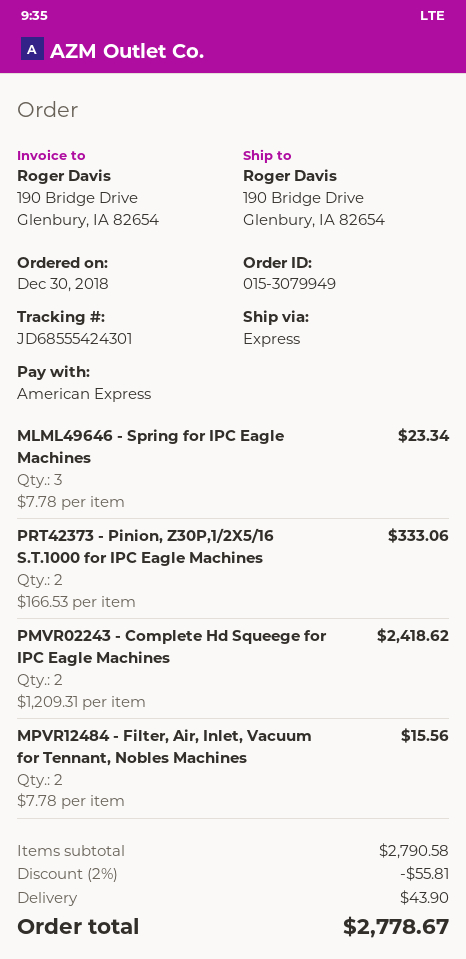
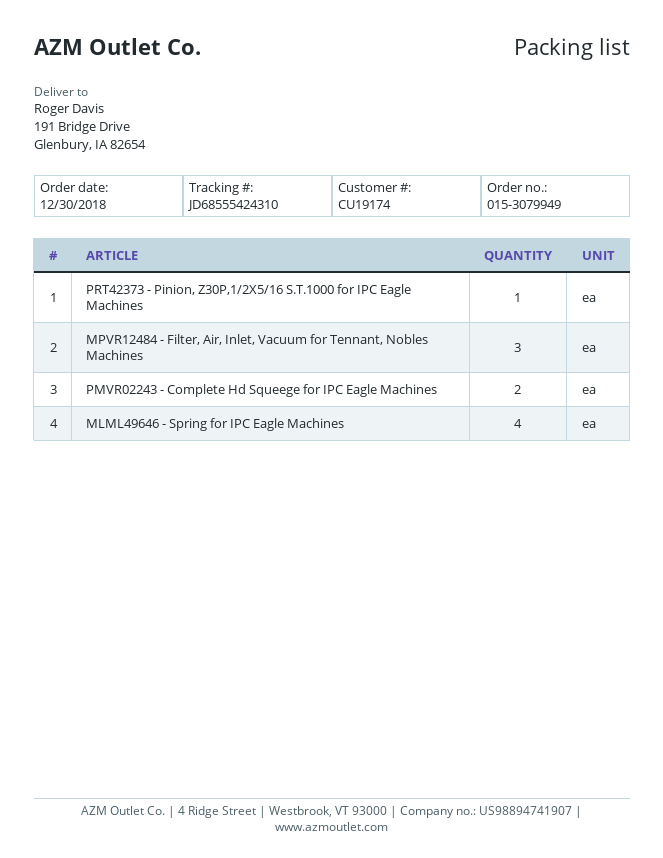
tracking number: JD68555424301 -> JD68555424310
ship to: 190 Bridge Drive, Glenbury, IA 82654 -> 191 Bridge Drive, Glenbury, IA 82654
MLML49646 - Spring for IPC Eagle Machines: 3 -> 4
PRT42373 - Pinion, Z30P,1/2X5/16 S.T.1000 for IPC Eagle Machines: 2 -> 1
MPVR12484 - Filter, Air, Inlet, Vacuum for Tennant, Nobles Machines: 2 -> 3

